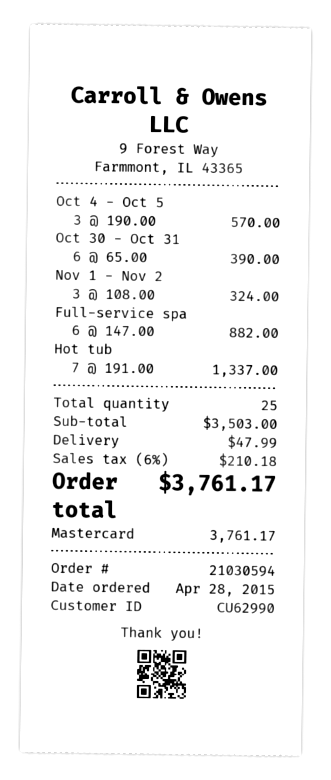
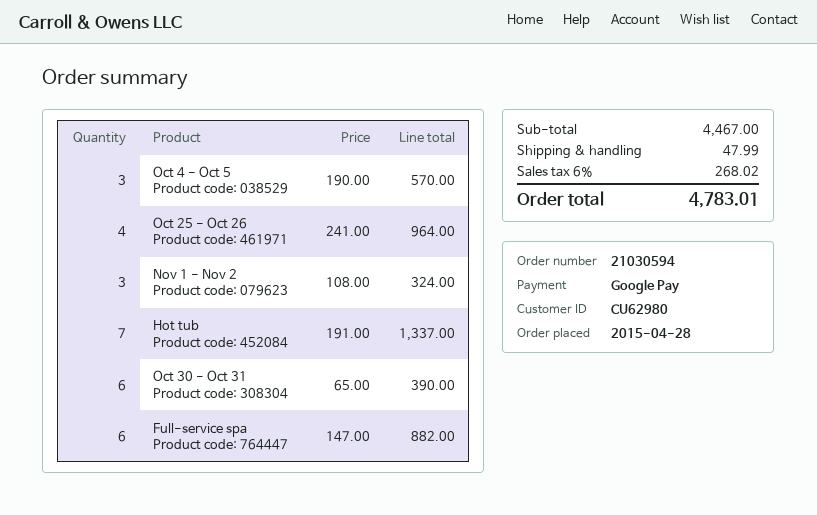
customer number: CU62990 -> CU62980
payment method: Mastercard -> Google Pay
Oct 25 - Oct 26: none -> 4 x 241.00 = 964.00
subtotal: 3503.00 -> 4467.00
tax: 6% = 210.18 -> 6% = 268.02
total: 3761.17 -> 4783.01

